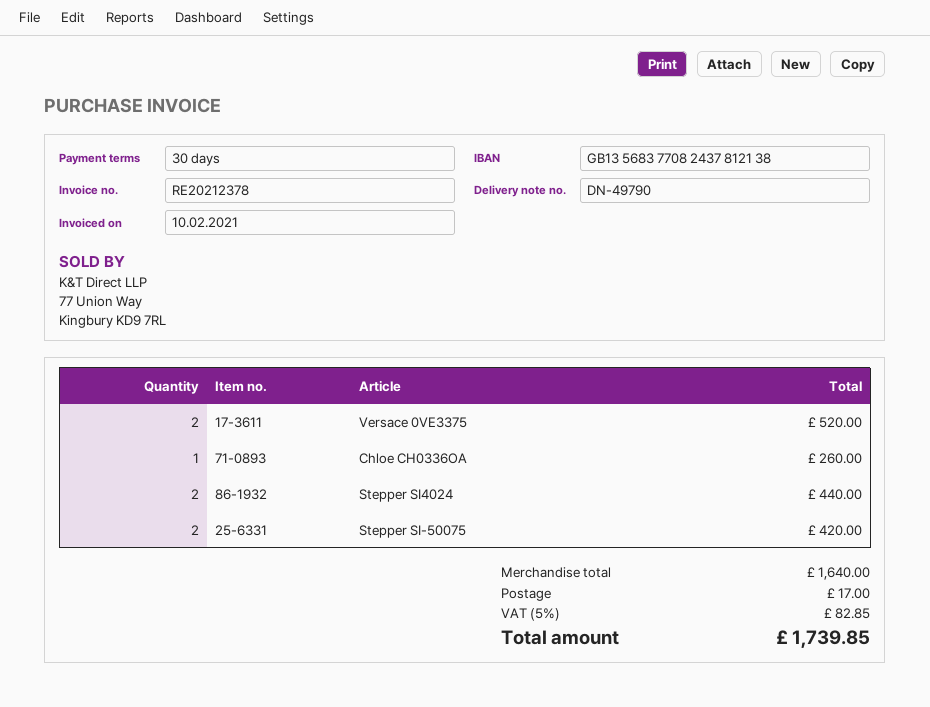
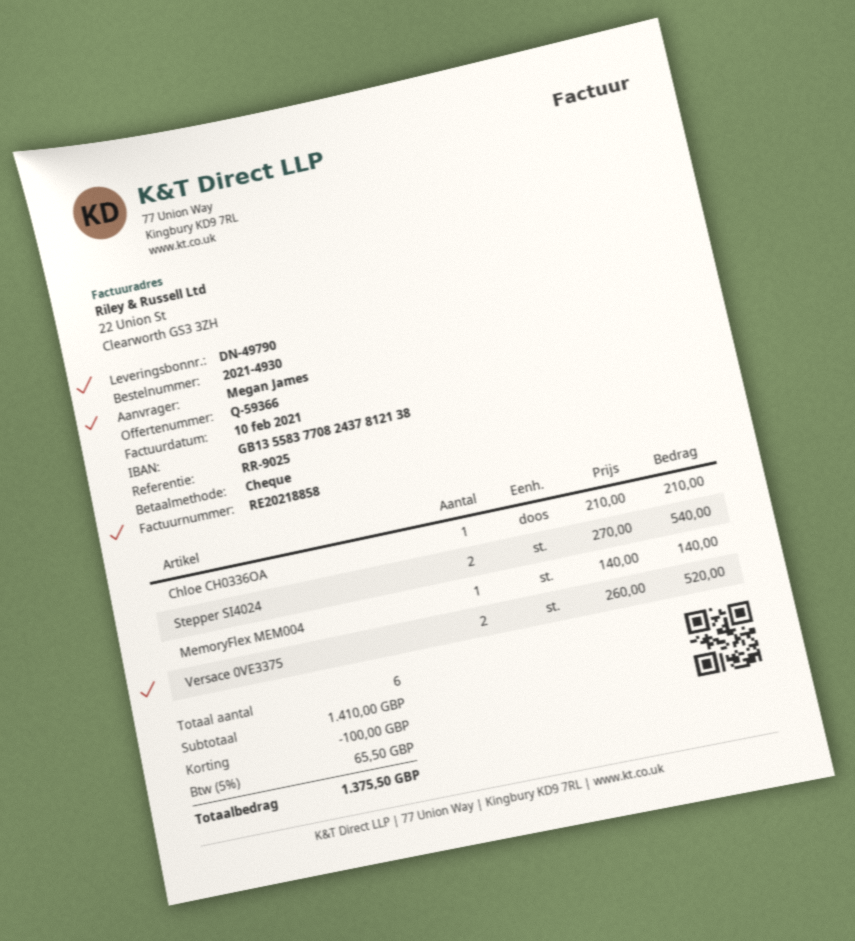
invoice number: RE20212378 -> RE20218858
bank account: GB13568377082437812138 -> GB13558377082437812138
Chloe CH0336OA: 1 for 260.00 -> 1 for 210.00
Stepper SI4024: 2 for 440.00 -> 2 for 540.00
Stepper SI-50075: 2 for 420.00 -> none
MemoryFlex MEM004: none -> 1 for 140.00
subtotal: 1640.00 -> 1410.00
discount: none -> 100.00
shipping: 17.00 -> none
tax: 5% = 82.85 -> 5% = 65.50
total: 1739.85 -> 1375.50

